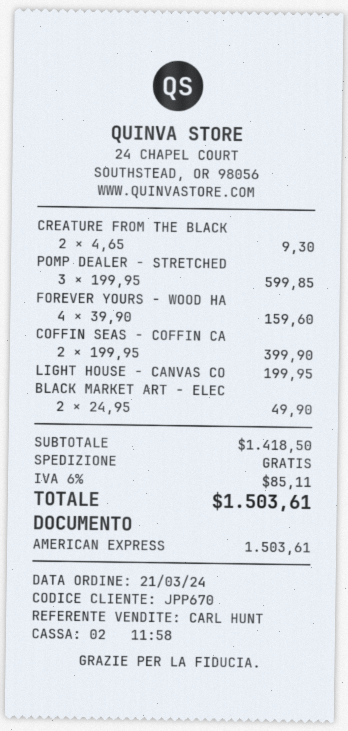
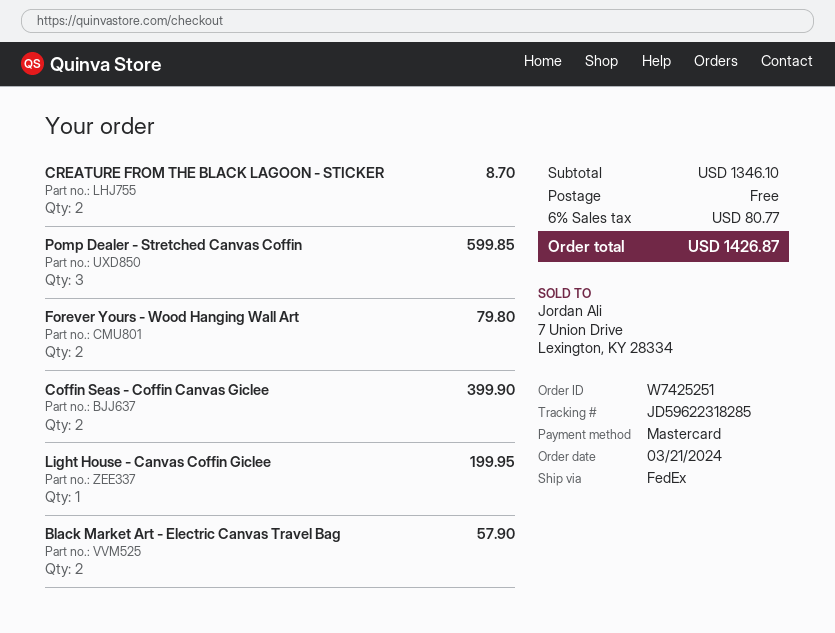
payment method: American Express -> Mastercard
CREATURE FROM THE BLACK: 2 for 9.30 -> 2 for 8.70
FOREVER YOURS - WOOD HA: 4 for 159.60 -> 2 for 79.80
BLACK MARKET ART - ELEC: 2 for 49.90 -> 2 for 57.90
subtotal: 1418.50 -> 1346.10
tax: 6% = 85.11 -> 6% = 80.77
total: 1503.61 -> 1426.87

